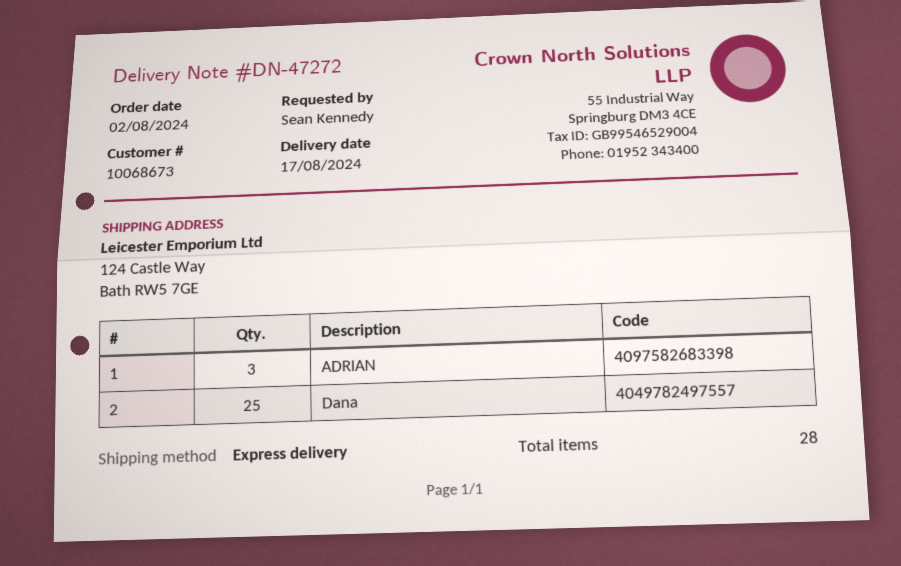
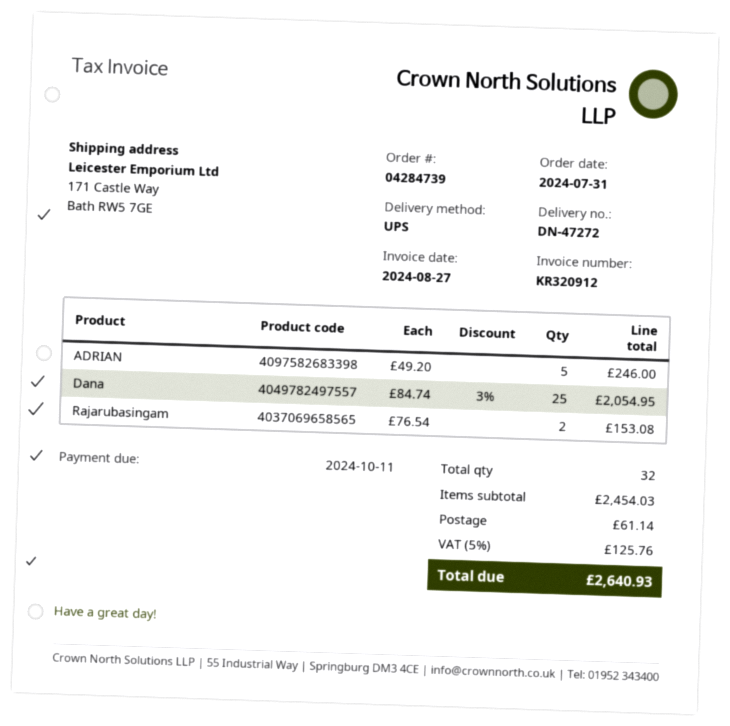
order date: 2024-08-02 -> 2024-07-31
shipping method: express -> UPS
ship to: 124 Castle Way, Bath RW5 7GE -> 171 Castle Way, Bath RW5 7GE
ADRIAN: 3 -> 5
Rajarubasingam: none -> 2
total quantity: 28 -> 32

